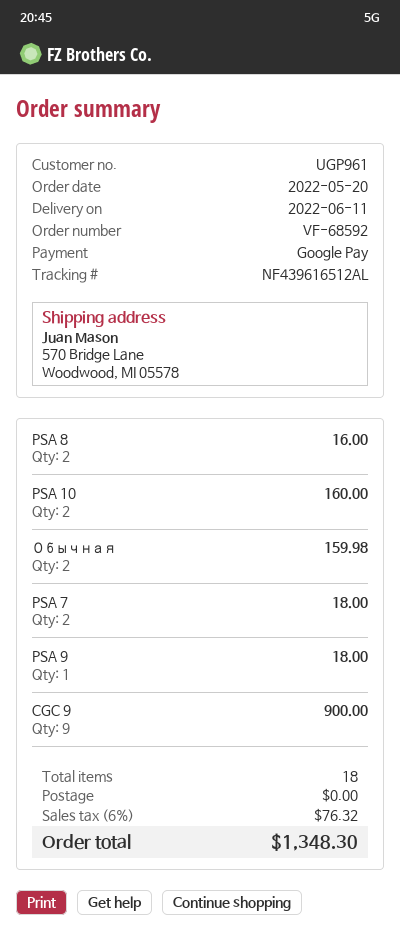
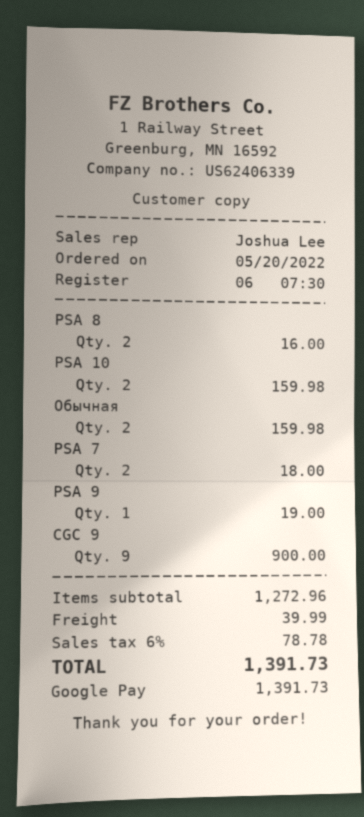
PSA 10: 2 for 160.00 -> 2 for 159.98
PSA 9: 1 for 18.00 -> 1 for 19.00
shipping: 0.00 -> 39.99
tax: 6% = 76.32 -> 6% = 78.78
total: 1348.30 -> 1391.73

